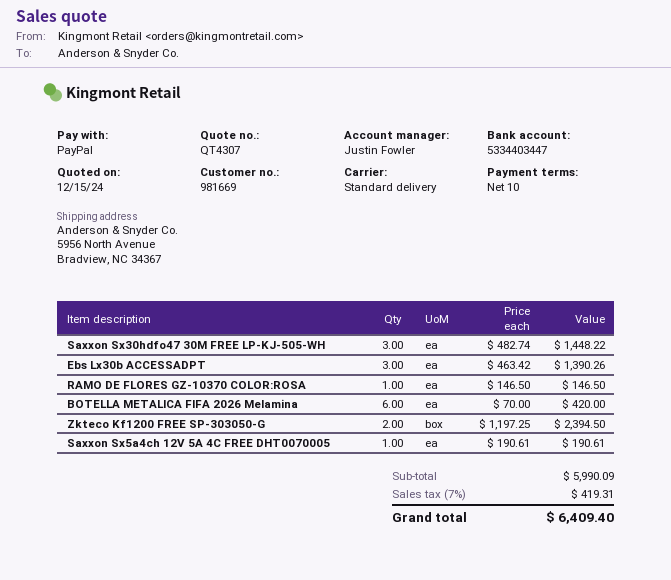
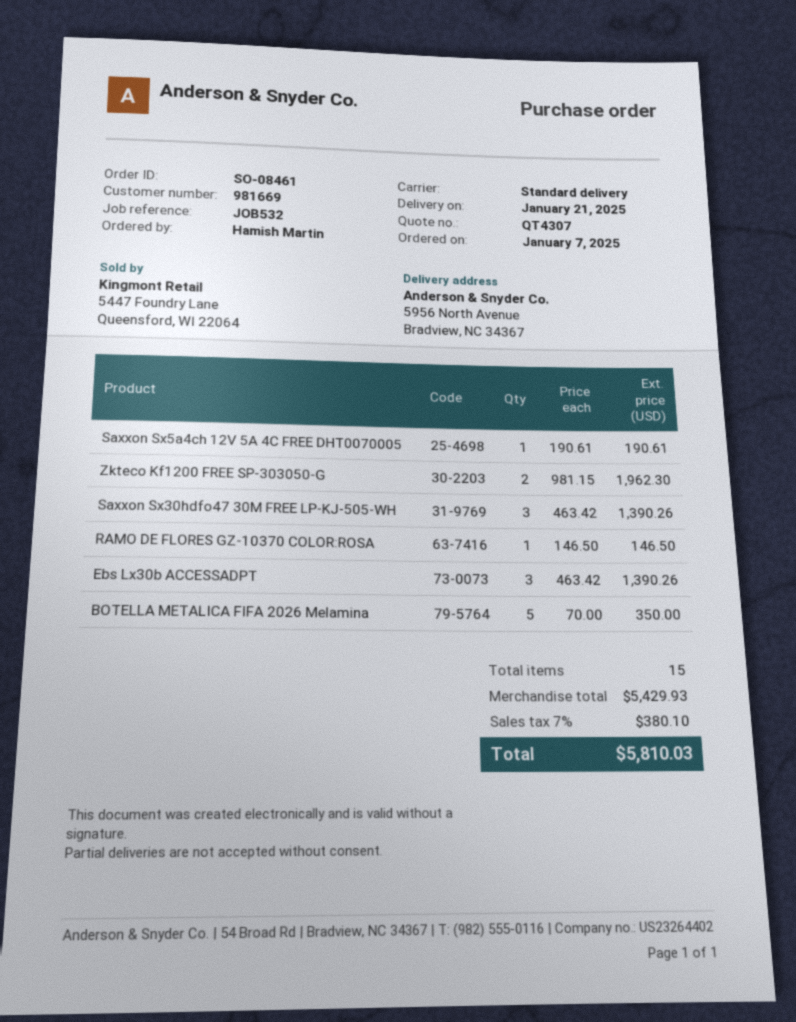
Saxxon Sx30hdfo47 30M FREE LP-KJ-505-WH: 3 x 482.74 = 1448.22 -> 3 x 463.42 = 1390.26
BOTELLA METALICA FIFA 2026 Melamina: 6 x 70.00 = 420.00 -> 5 x 70.00 = 350.00
Zkteco Kf1200 FREE SP-303050-G: 2 x 1197.25 = 2394.50 -> 2 x 981.15 = 1962.30
subtotal: 5990.09 -> 5429.93
tax: 7% = 419.31 -> 7% = 380.10
total: 6409.40 -> 5810.03

